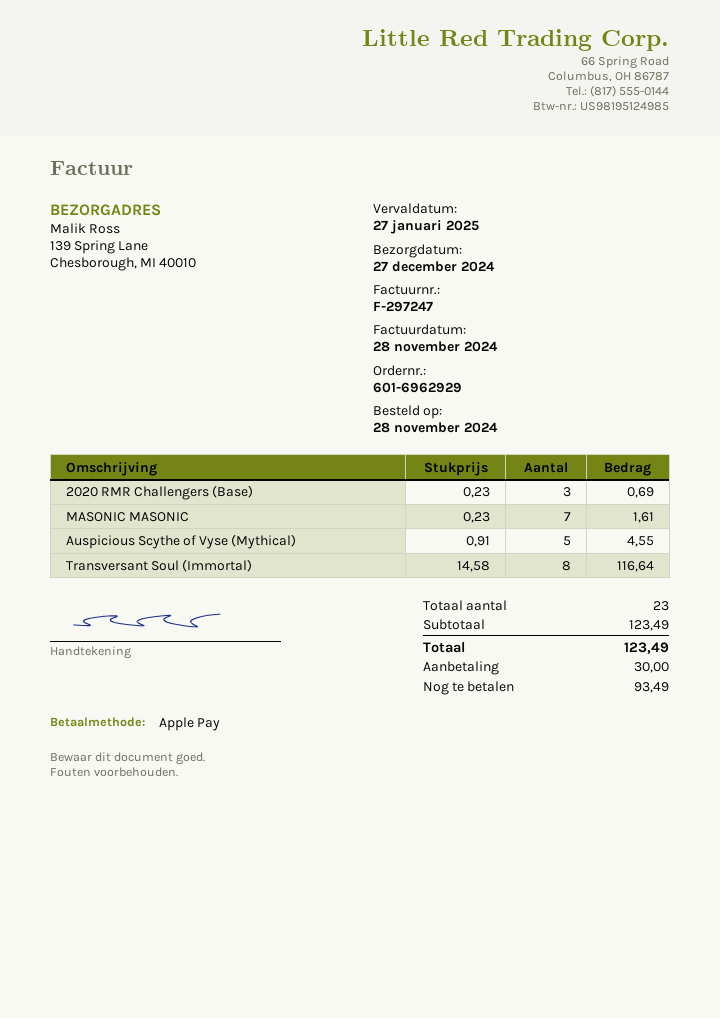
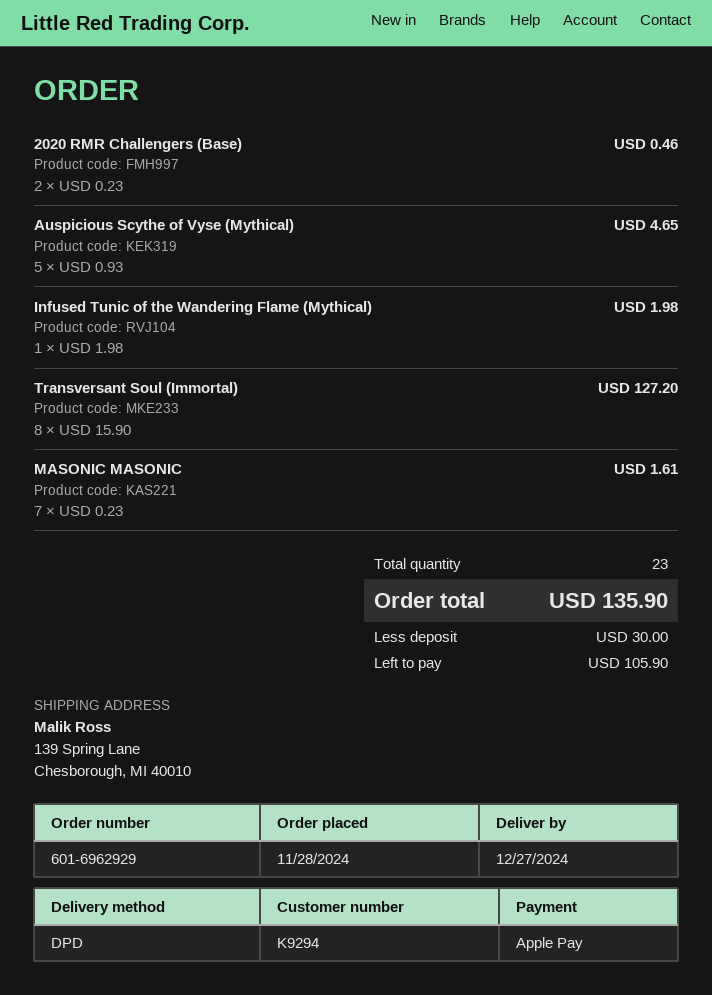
2020 RMR Challengers (Base): 3 x 0.23 = 0.69 -> 2 x 0.23 = 0.46
Auspicious Scythe of Vyse (Mythical): 5 x 0.91 = 4.55 -> 5 x 0.93 = 4.65
Transversant Soul (Immortal): 8 x 14.58 = 116.64 -> 8 x 15.90 = 127.20
Infused Tunic of the Wandering Flame (Mythical): none -> 1 x 1.98 = 1.98
total: 123.49 -> 135.90
balance: 93.49 -> 105.90

